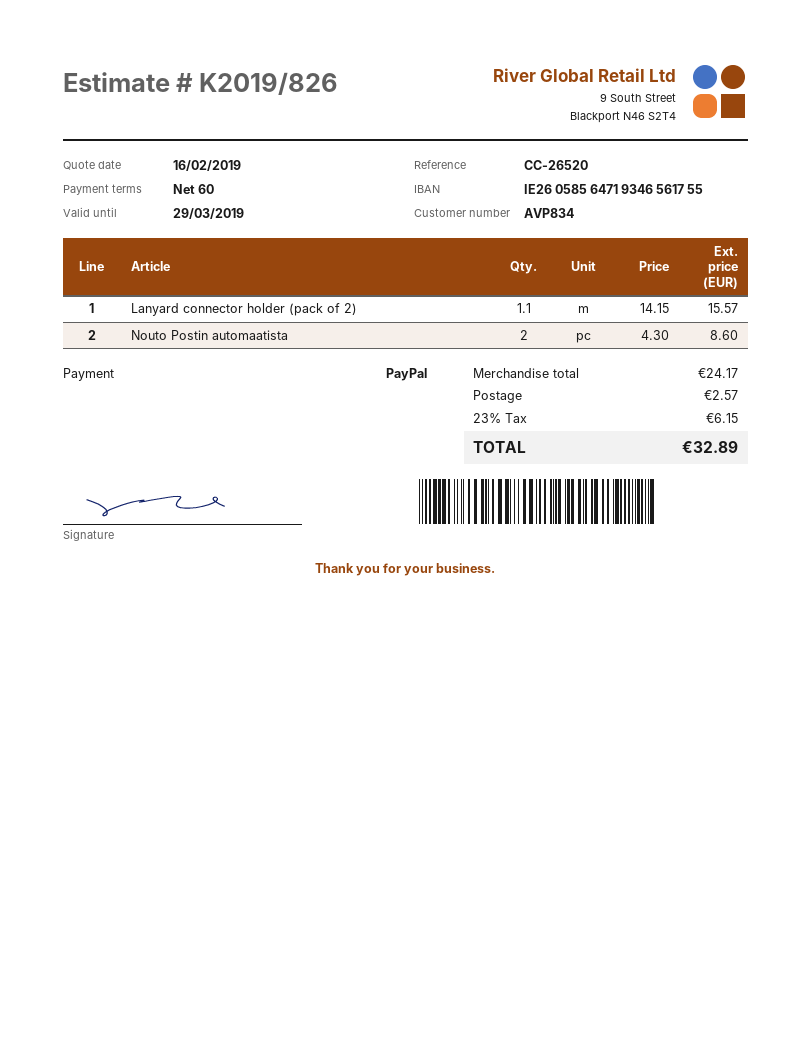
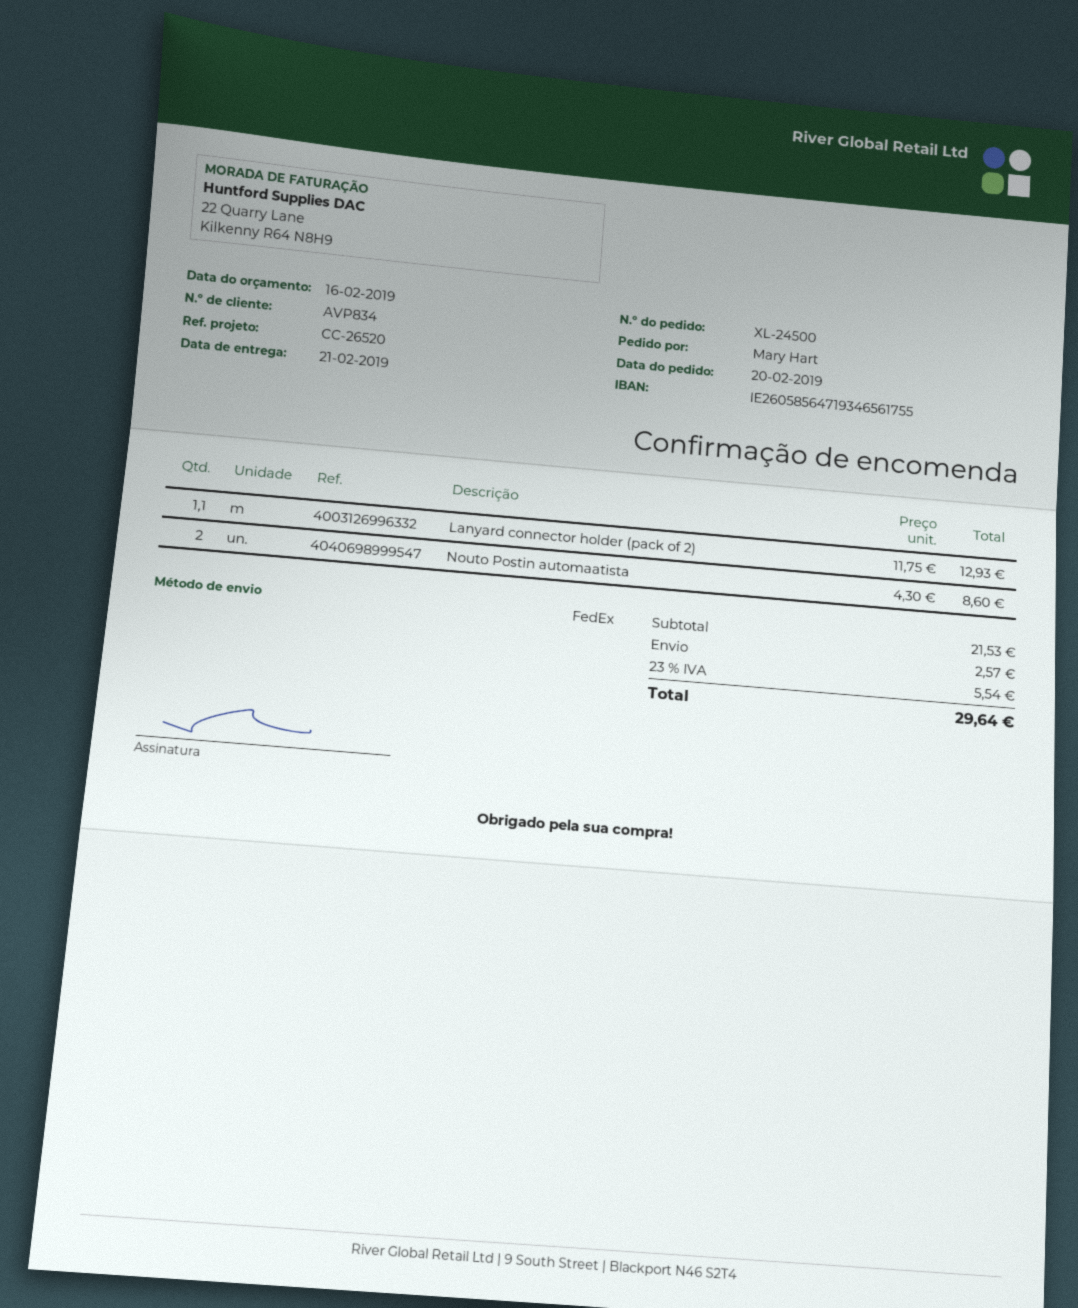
Lanyard connector holder (pack of 2): 1.1 x 14.15 = 15.57 -> 1.1 x 11.75 = 12.93
subtotal: 24.17 -> 21.53
tax: 23% = 6.15 -> 23% = 5.54
total: 32.89 -> 29.64

